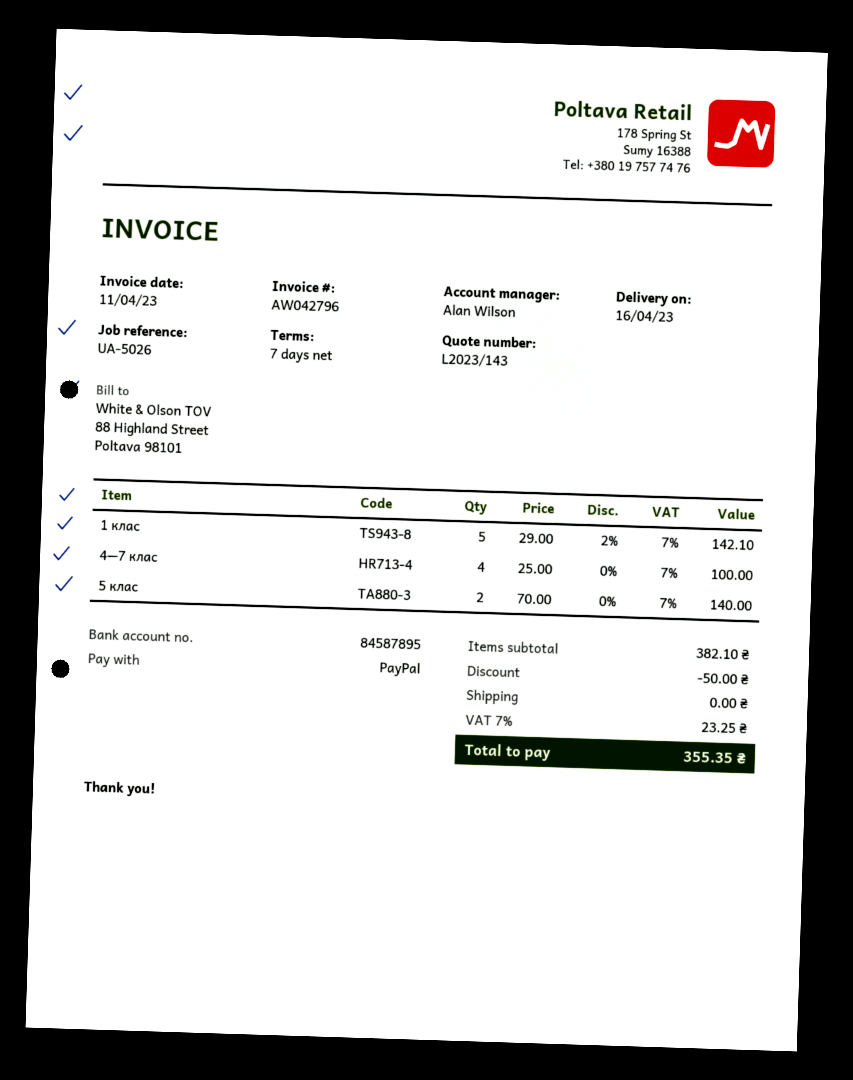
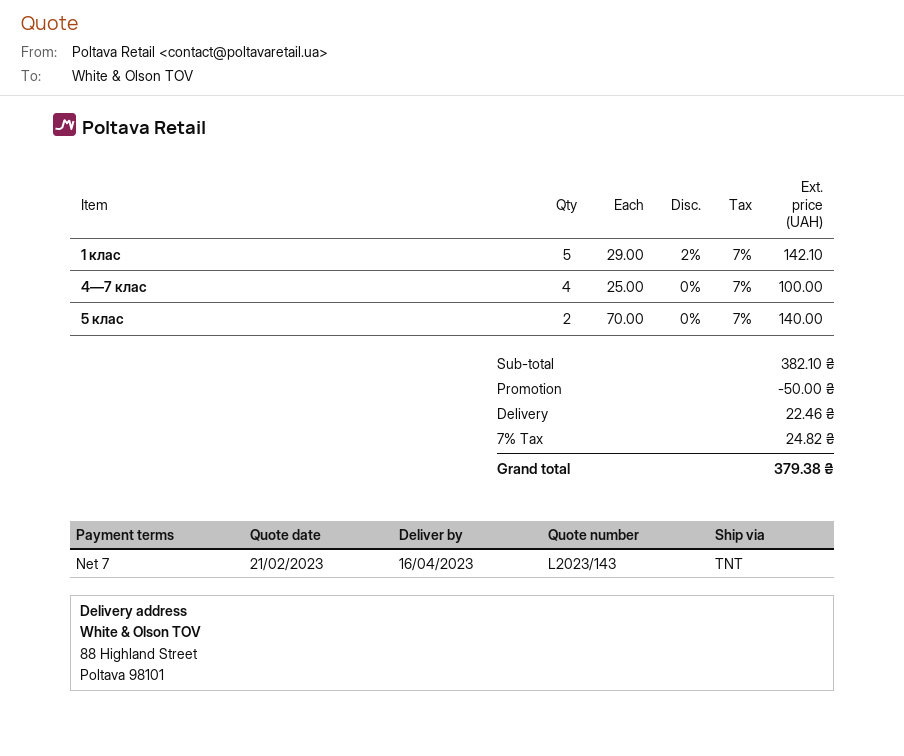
shipping: 0.00 -> 22.46
tax: 7% = 23.25 -> 7% = 24.82
total: 355.35 -> 379.38

